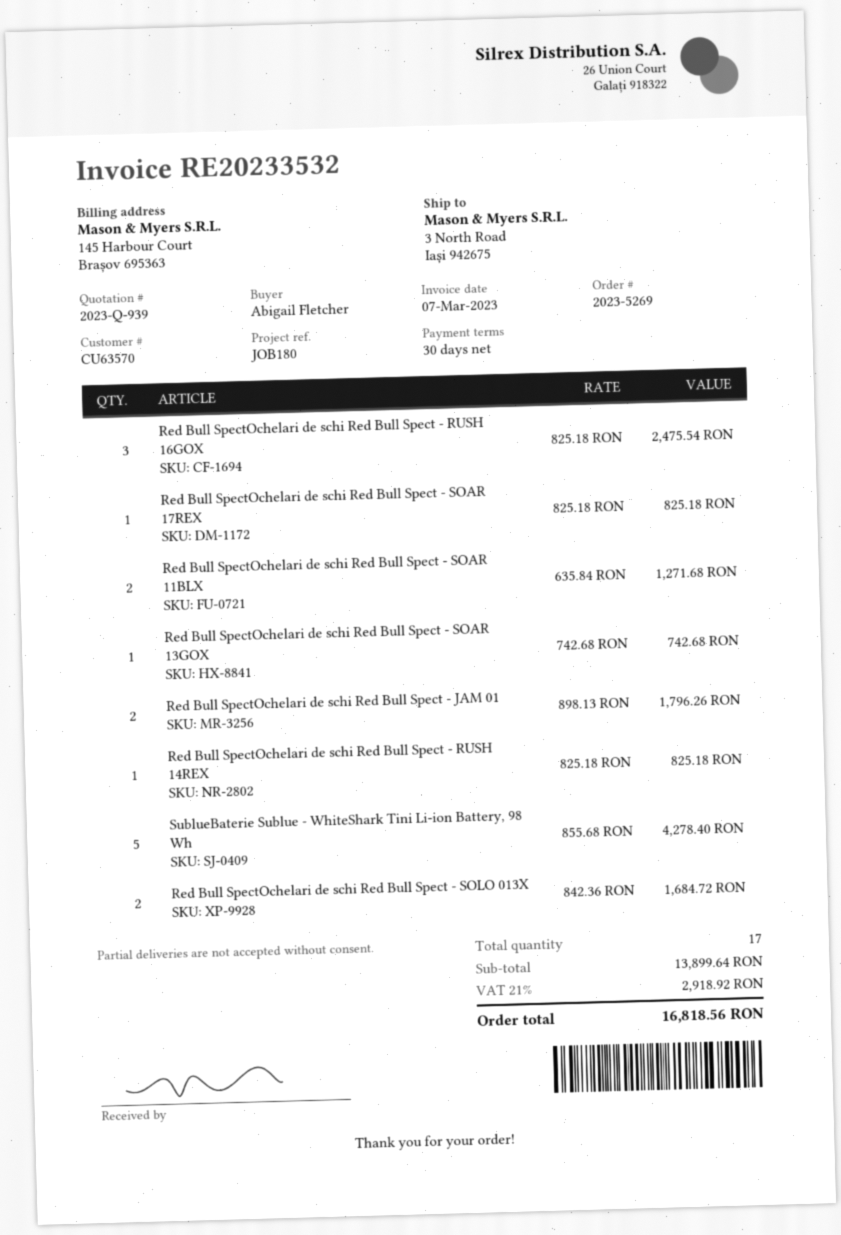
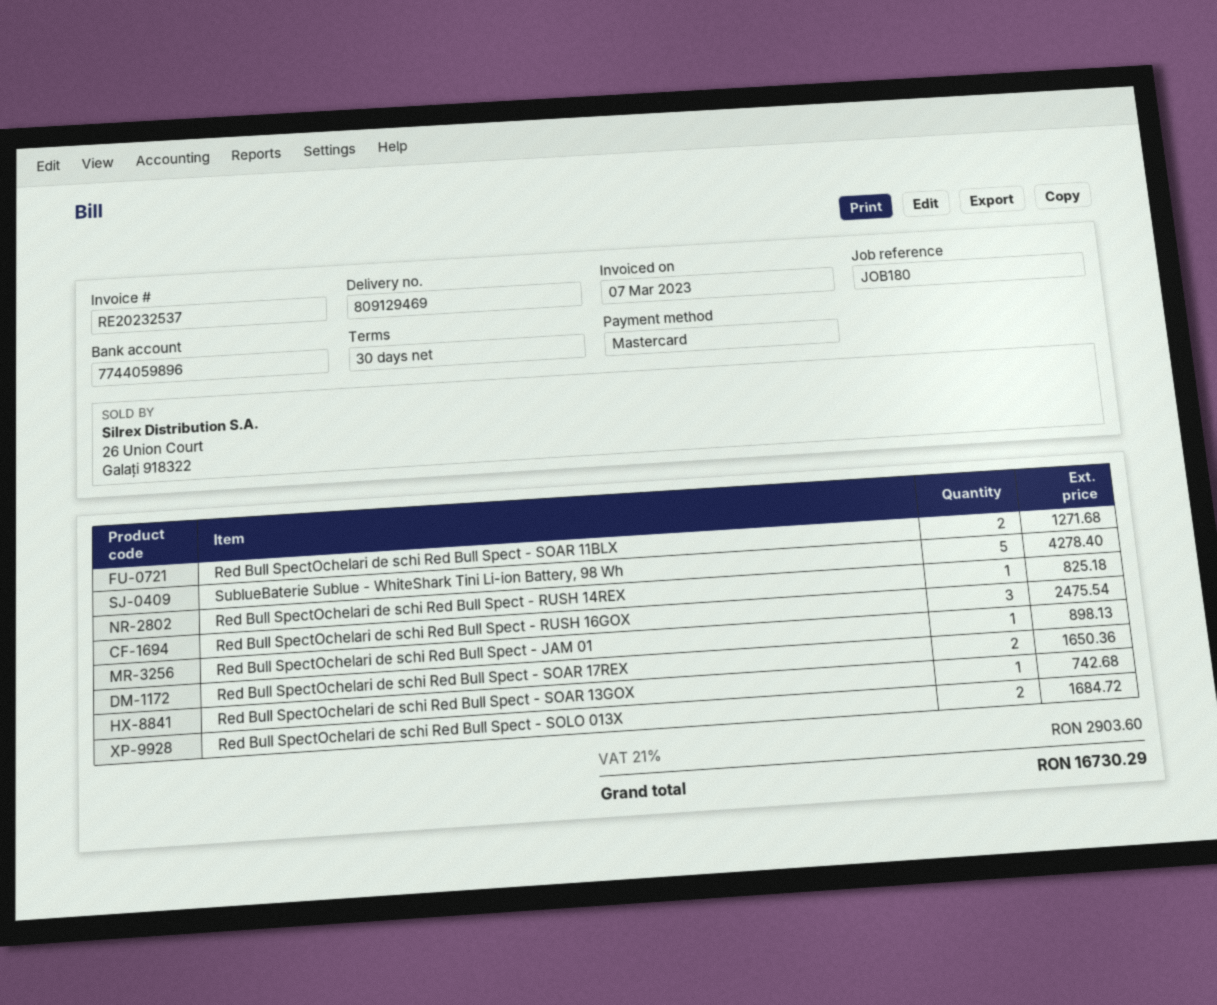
invoice number: RE20233532 -> RE20232537
Red Bull SpectOchelari de schi Red Bull Spect - SOAR 17REX: 1 for 825.18 -> 2 for 1650.36
Red Bull SpectOchelari de schi Red Bull Spect - JAM 01: 2 for 1796.26 -> 1 for 898.13
tax: 21% = 2918.92 -> 21% = 2903.60
total: 16818.56 -> 16730.29

